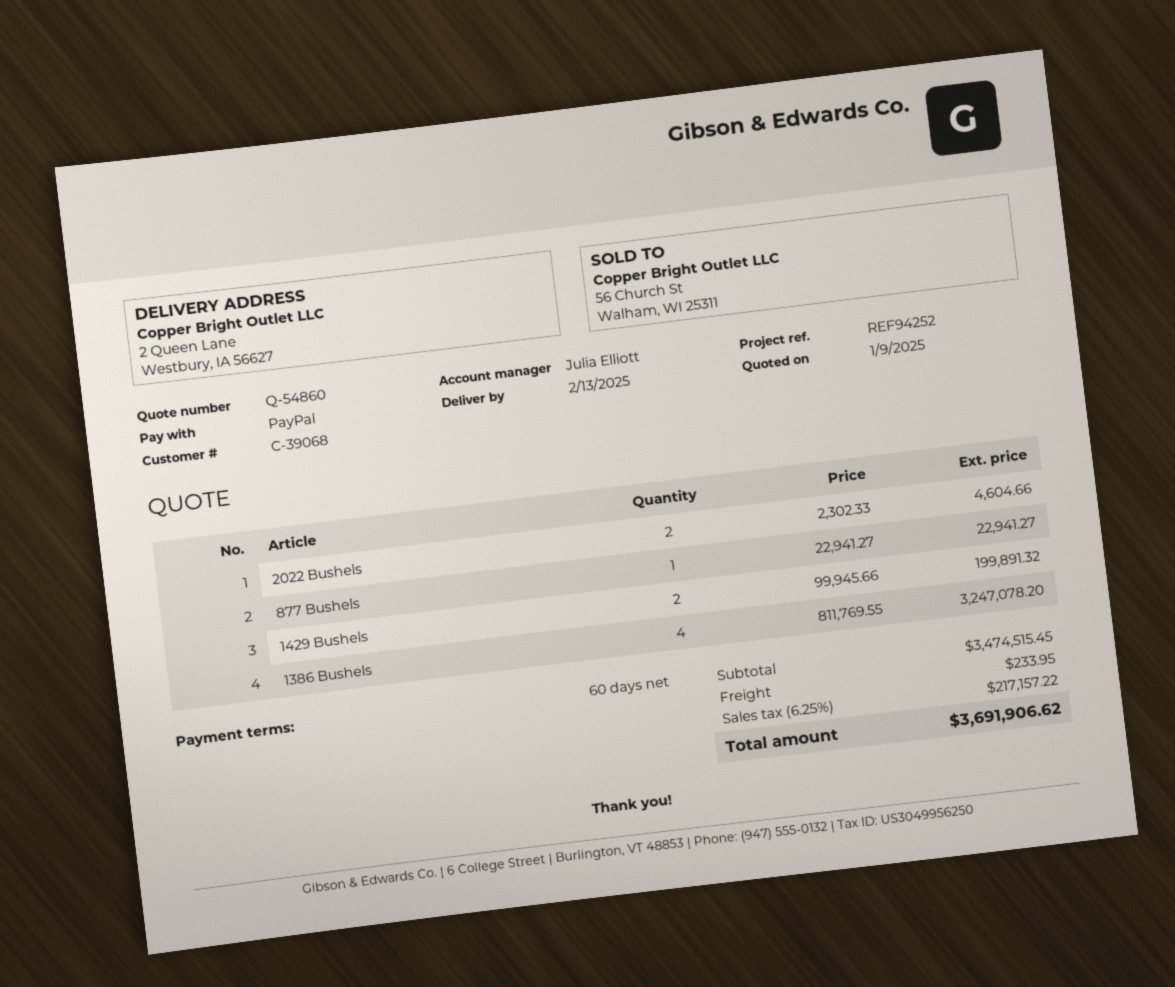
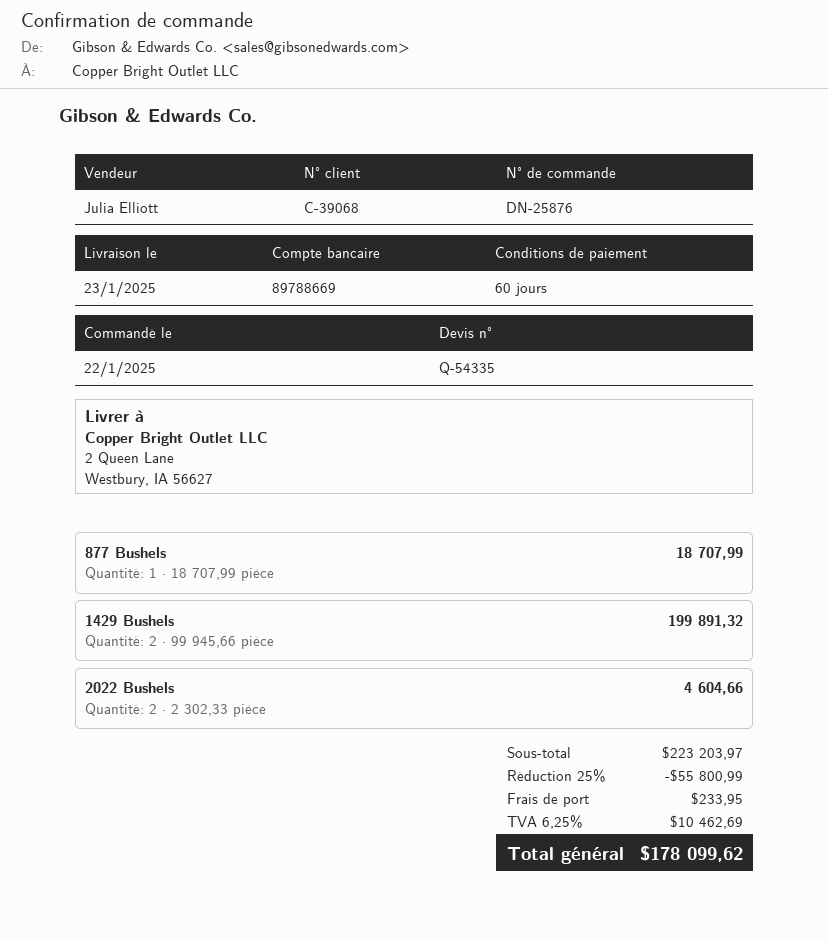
quote number: Q-54860 -> Q-54335
delivery date: 2025-02-13 -> 2025-01-23
877 Bushels: 1 x 22941.27 = 22941.27 -> 1 x 18707.99 = 18707.99
1386 Bushels: 4 x 811769.55 = 3247078.20 -> none
subtotal: 3474515.45 -> 223203.97
discount: none -> 25% = 55800.99
tax: 6.25% = 217157.22 -> 6.25% = 10462.69
total: 3691906.62 -> 178099.62

